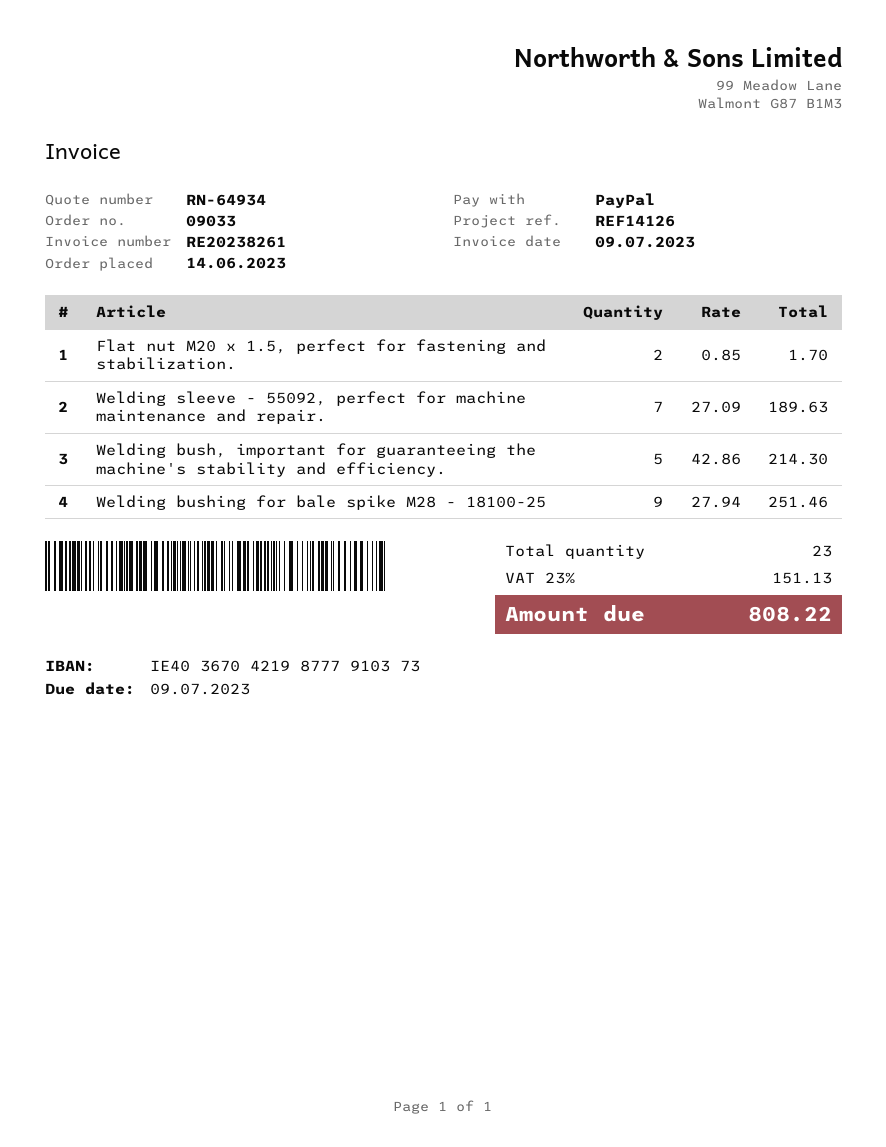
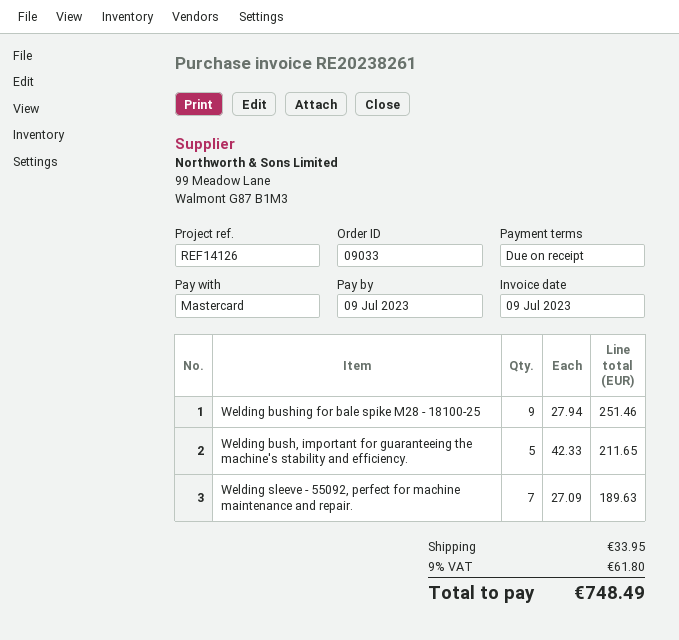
payment method: PayPal -> Mastercard
Flat nut M20 x 1.5, perfect for fastening and stabilization.: 2 x 0.85 = 1.70 -> none
Welding bush, important for guaranteeing the machine's stability and efficiency.: 5 x 42.86 = 214.30 -> 5 x 42.33 = 211.65
shipping: none -> 33.95
tax: 23% = 151.13 -> 9% = 61.80
total: 808.22 -> 748.49

